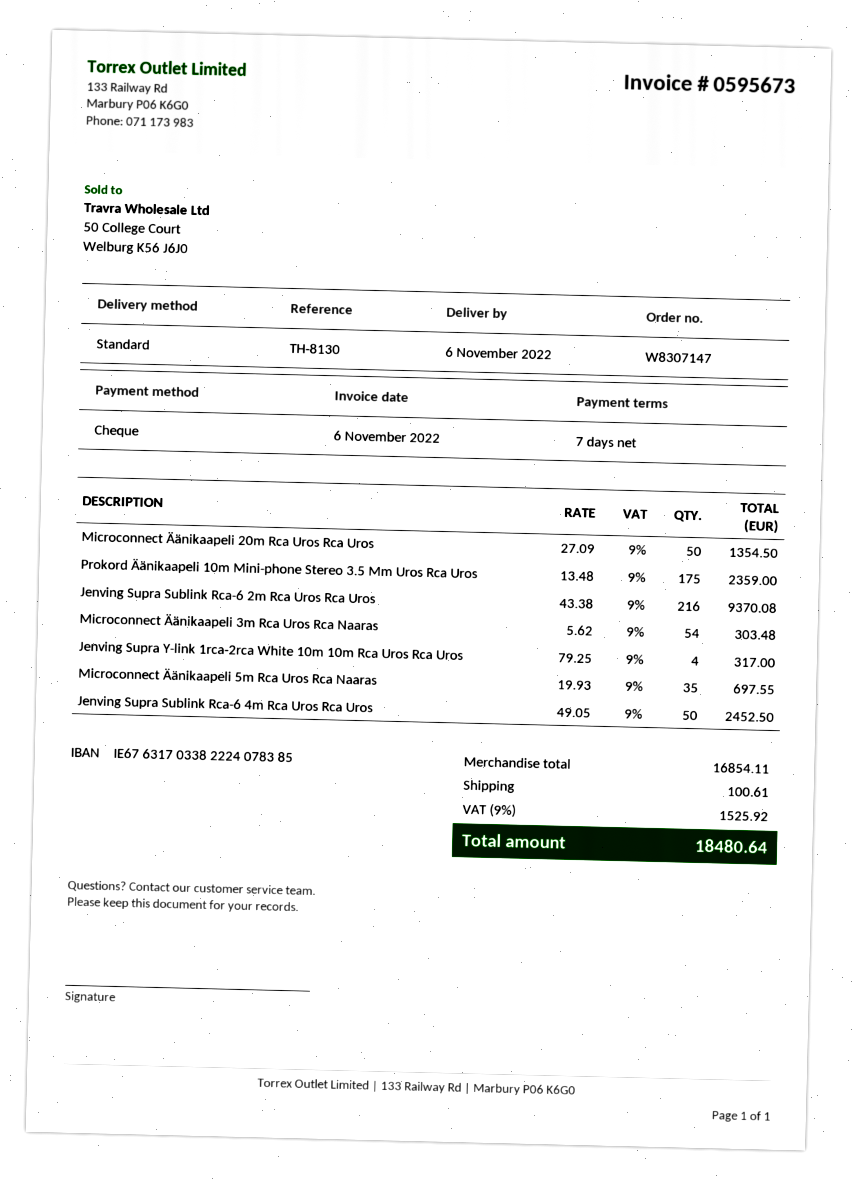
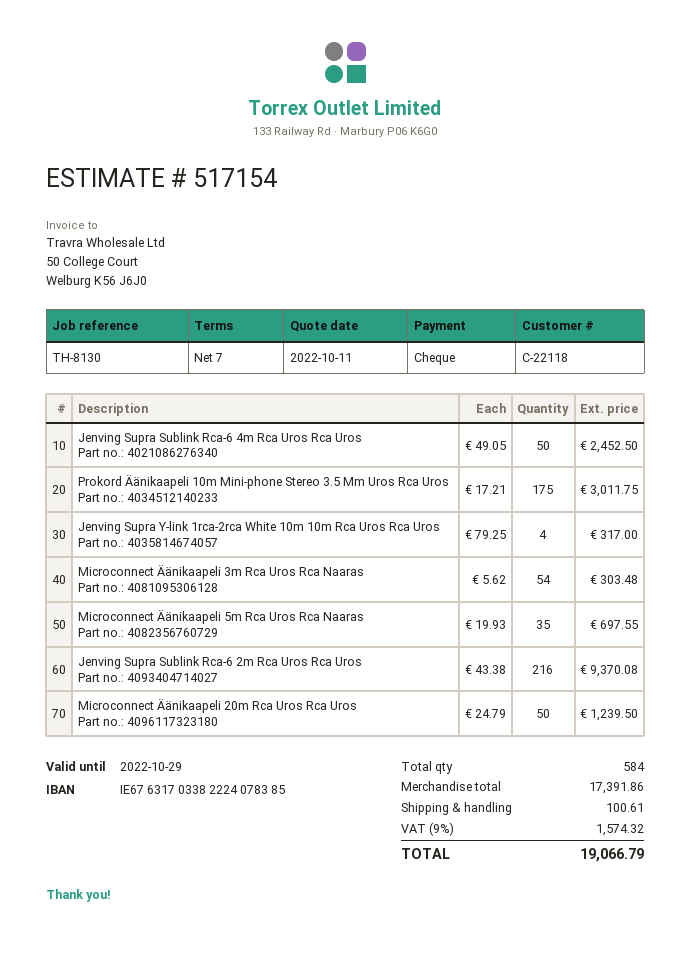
Microconnect Äänikaapeli 20m Rca Uros Rca Uros: 50 x 27.09 = 1354.50 -> 50 x 24.79 = 1239.50
Prokord Äänikaapeli 10m Mini-phone Stereo 3.5 Mm Uros Rca Uros: 175 x 13.48 = 2359.00 -> 175 x 17.21 = 3011.75
subtotal: 16854.11 -> 17391.86
tax: 9% = 1525.92 -> 9% = 1574.32
total: 18480.64 -> 19066.79

